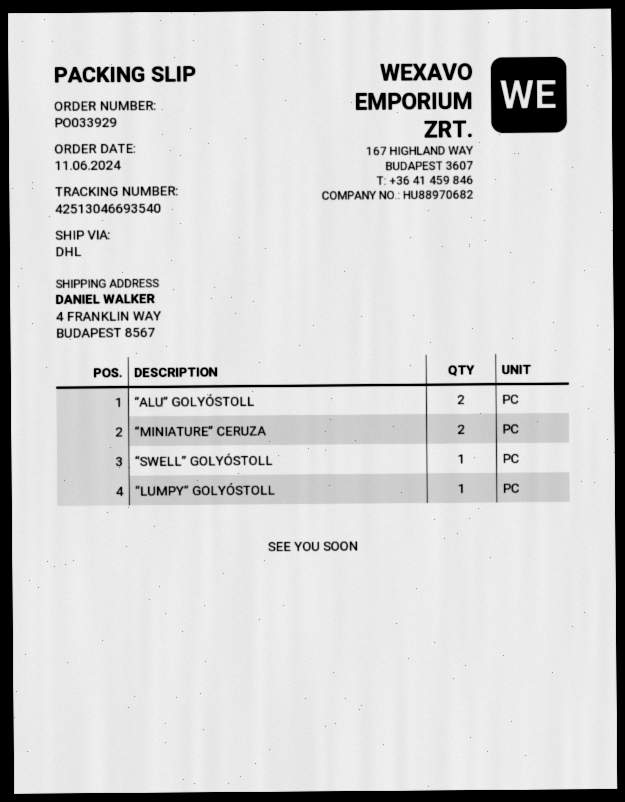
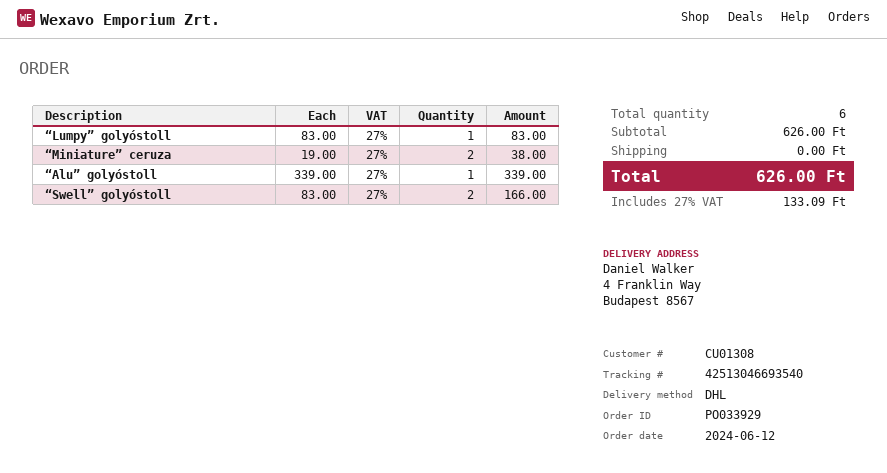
order date: 2024-06-11 -> 2024-06-12
“ALU” GOLYÓSTOLL: 2 -> 1
“SWELL” GOLYÓSTOLL: 1 -> 2

